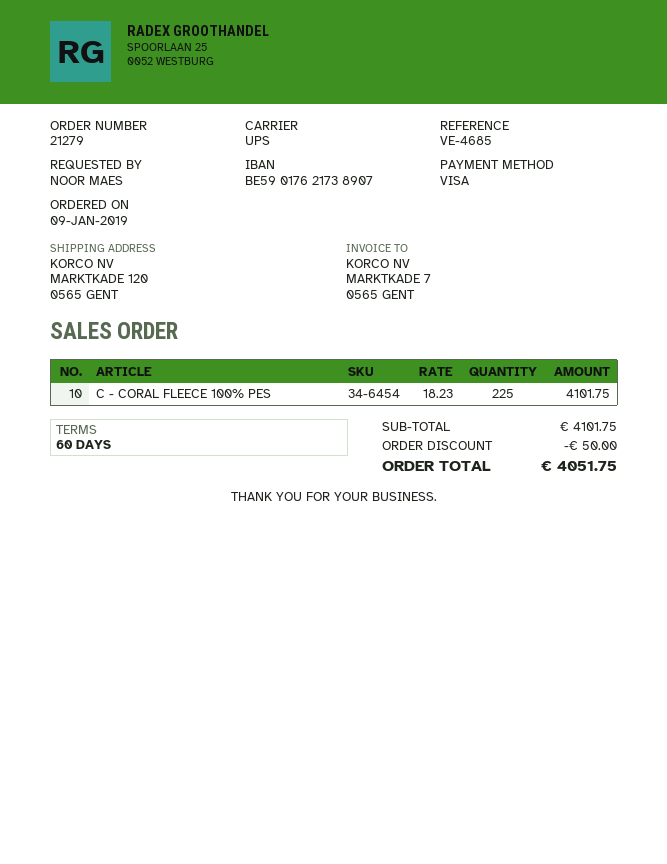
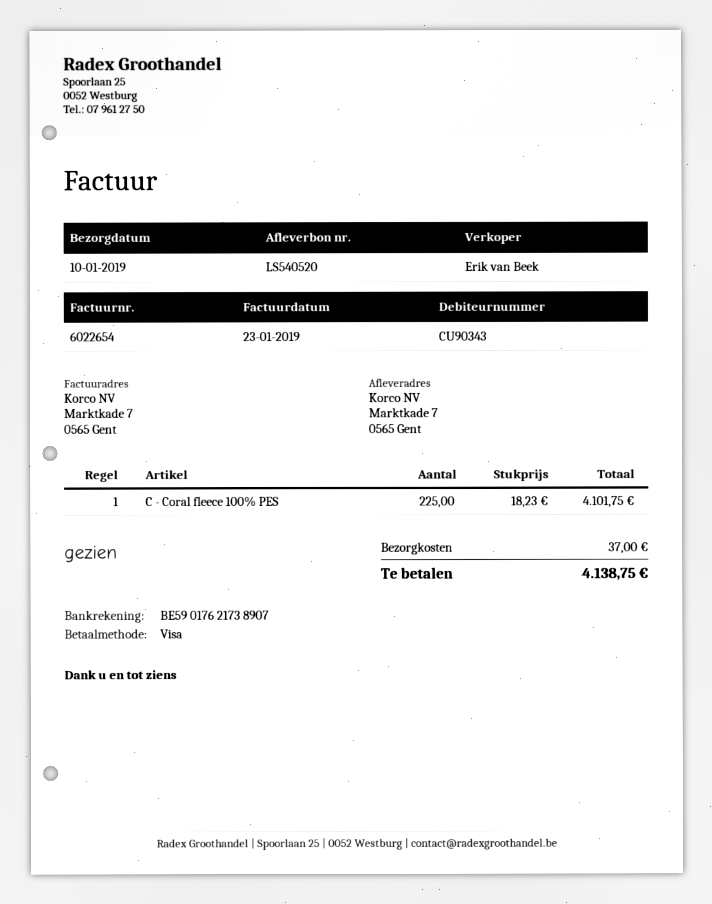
ship to: MARKTKADE 120, 0565 GENT -> Marktkade 7, 0565 Gent
discount: 50.00 -> none
shipping: none -> 37.00
total: 4051.75 -> 4138.75

